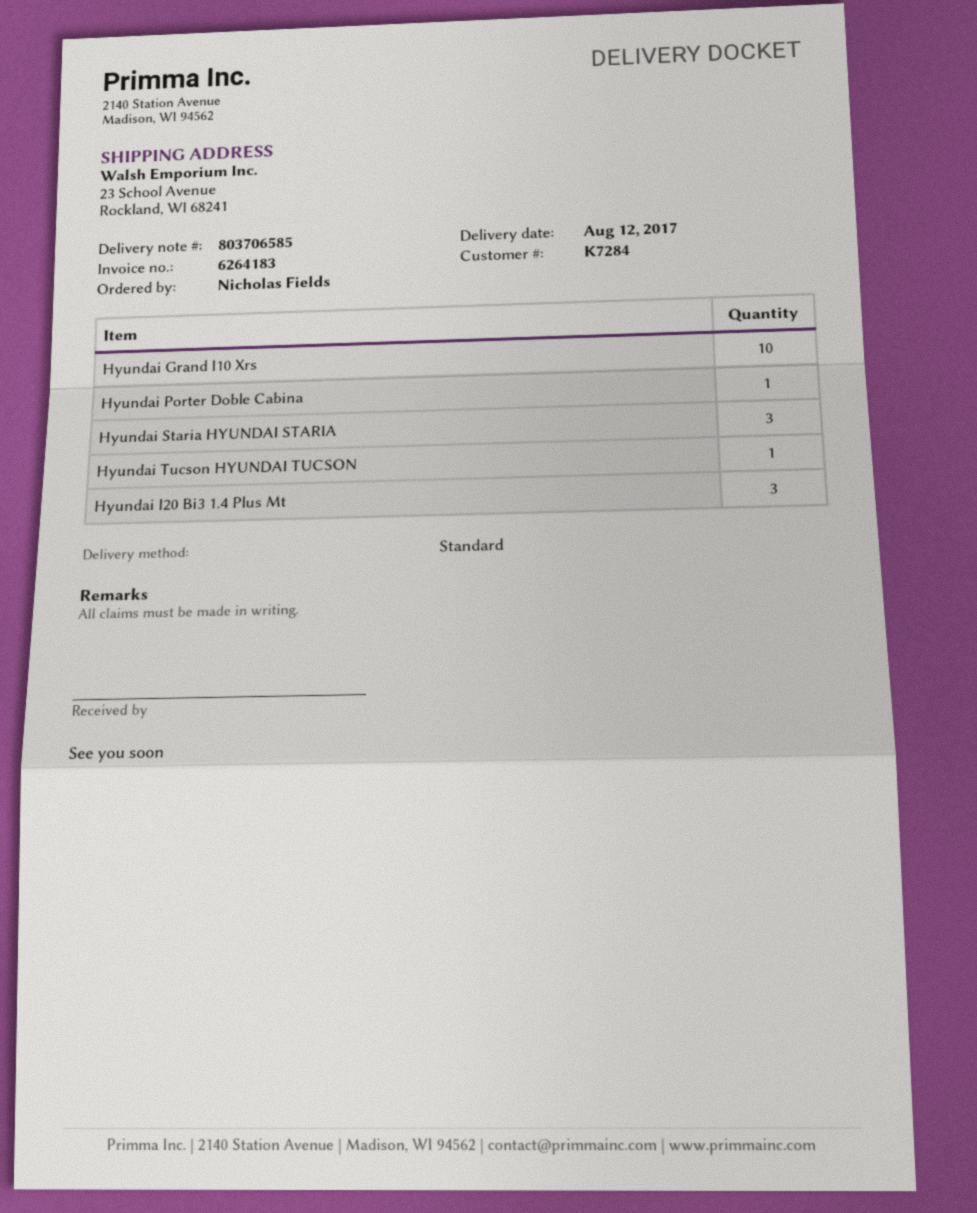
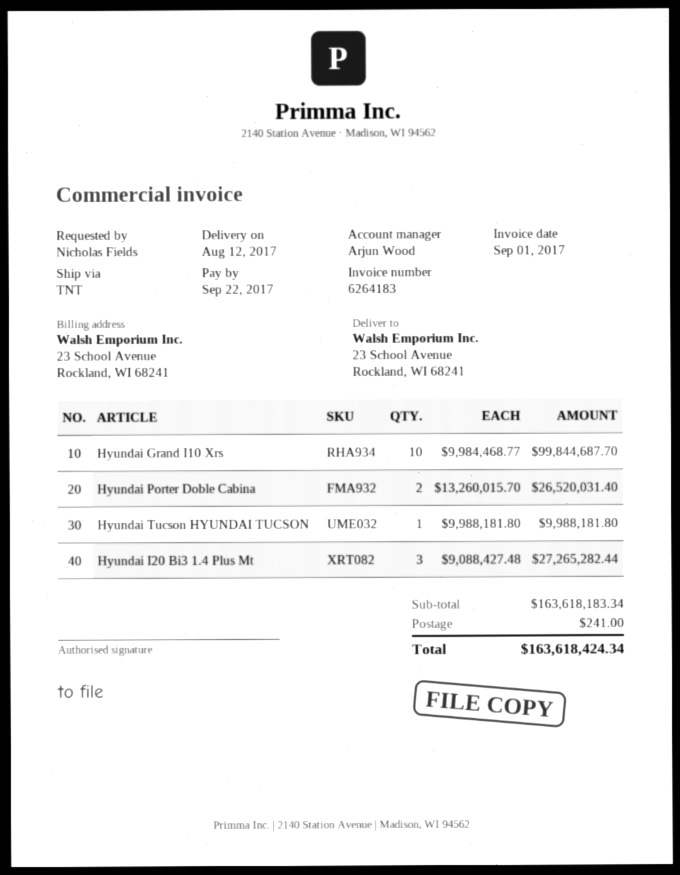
shipping method: standard -> TNT
Hyundai Porter Doble Cabina: 1 -> 2
Hyundai Staria HYUNDAI STARIA: 3 -> none

